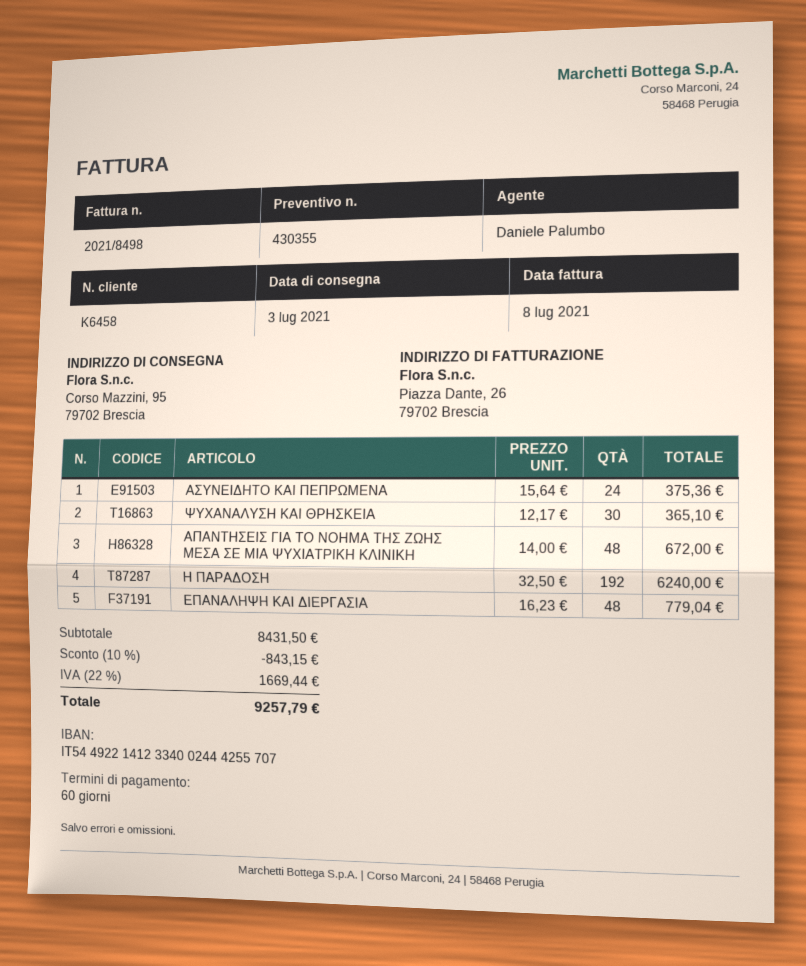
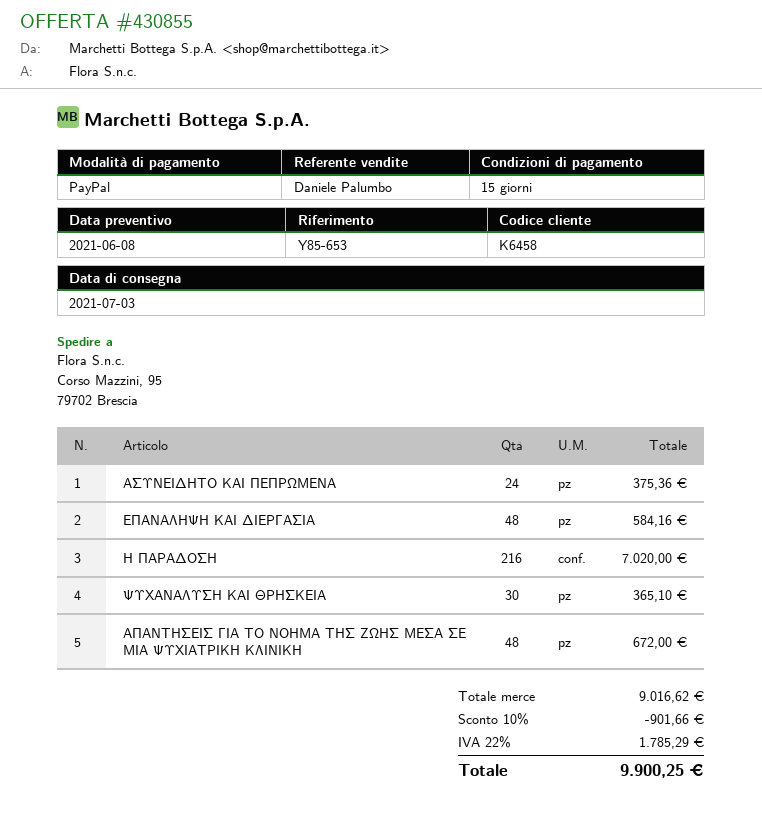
quote number: 430355 -> 430855
payment terms: 60 days -> 15 days
Η ΠΑΡΑΔΟΣΗ: 192 for 6240.00 -> 216 for 7020.00
ΕΠΑΝΑΛΗΨΗ ΚΑΙ ΔΙΕΡΓΑΣΙΑ: 48 for 779.04 -> 48 for 584.16
subtotal: 8431.50 -> 9016.62
discount: 10% = 843.15 -> 10% = 901.66
tax: 22% = 1669.44 -> 22% = 1785.29
total: 9257.79 -> 9900.25

